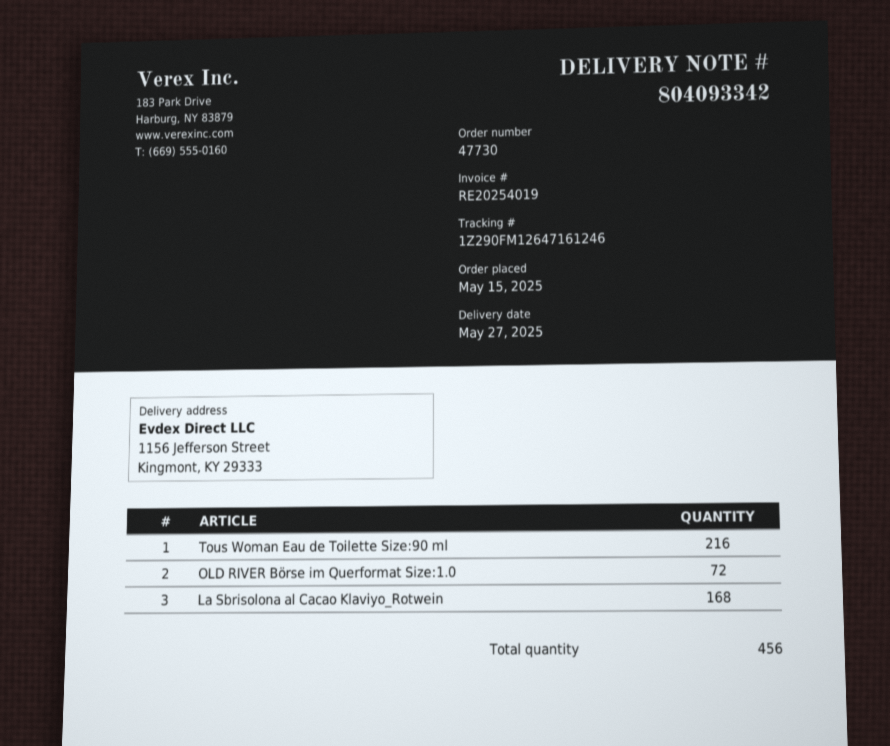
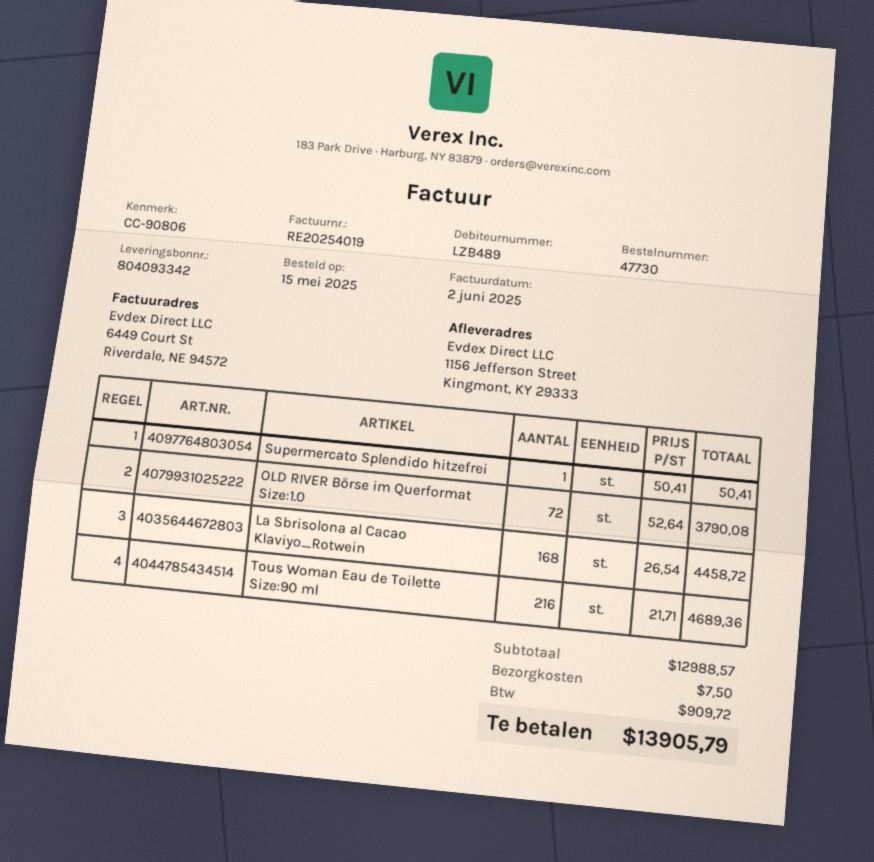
Supermercato Splendido hitzefrei: none -> 1

